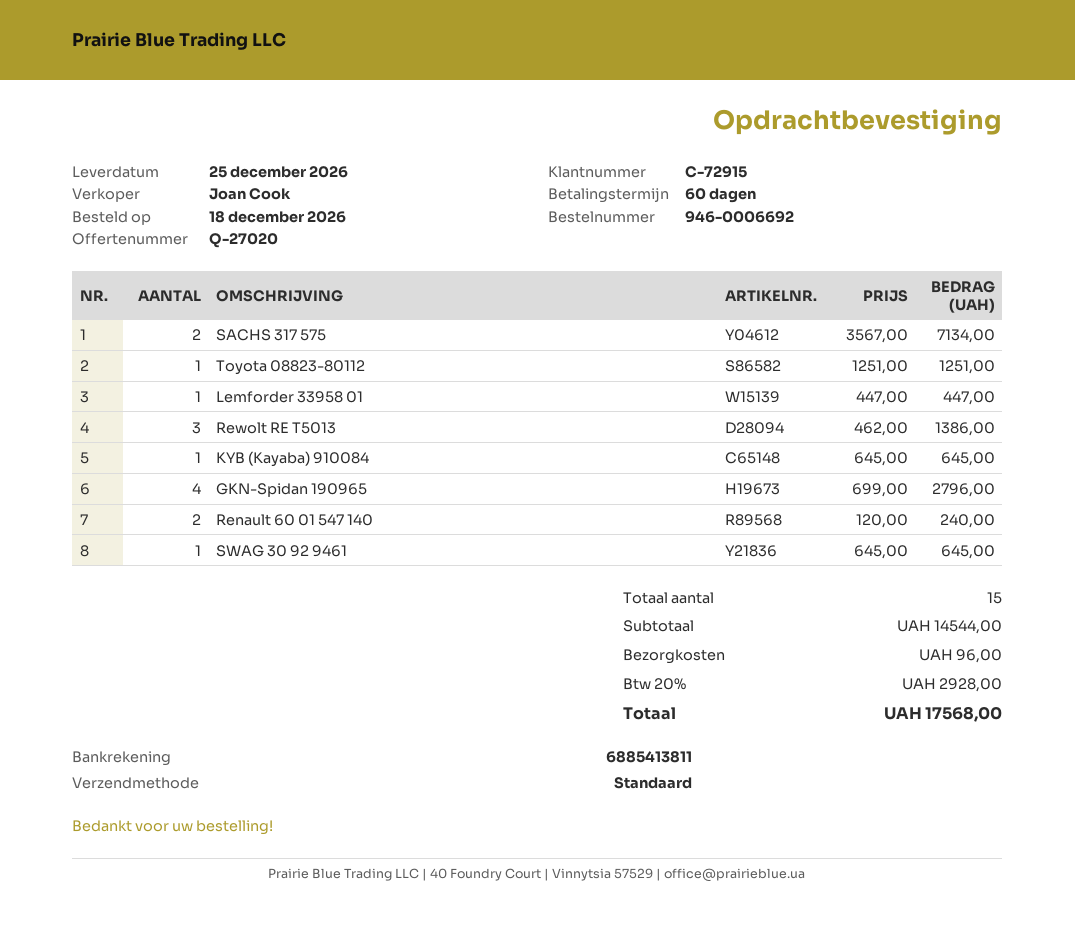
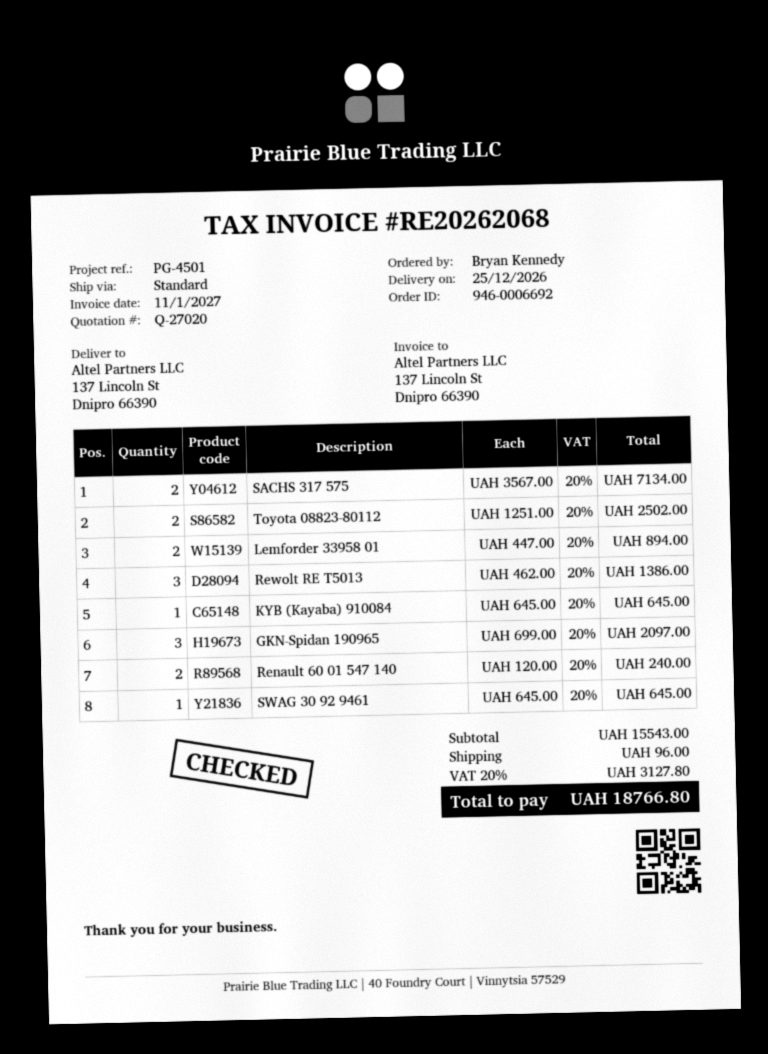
Toyota 08823-80112: 1 x 1251.00 = 1251.00 -> 2 x 1251.00 = 2502.00
Lemforder 33958 01: 1 x 447.00 = 447.00 -> 2 x 447.00 = 894.00
GKN-Spidan 190965: 4 x 699.00 = 2796.00 -> 3 x 699.00 = 2097.00
subtotal: 14544.00 -> 15543.00
tax: 20% = 2928.00 -> 20% = 3127.80
total: 17568.00 -> 18766.80

